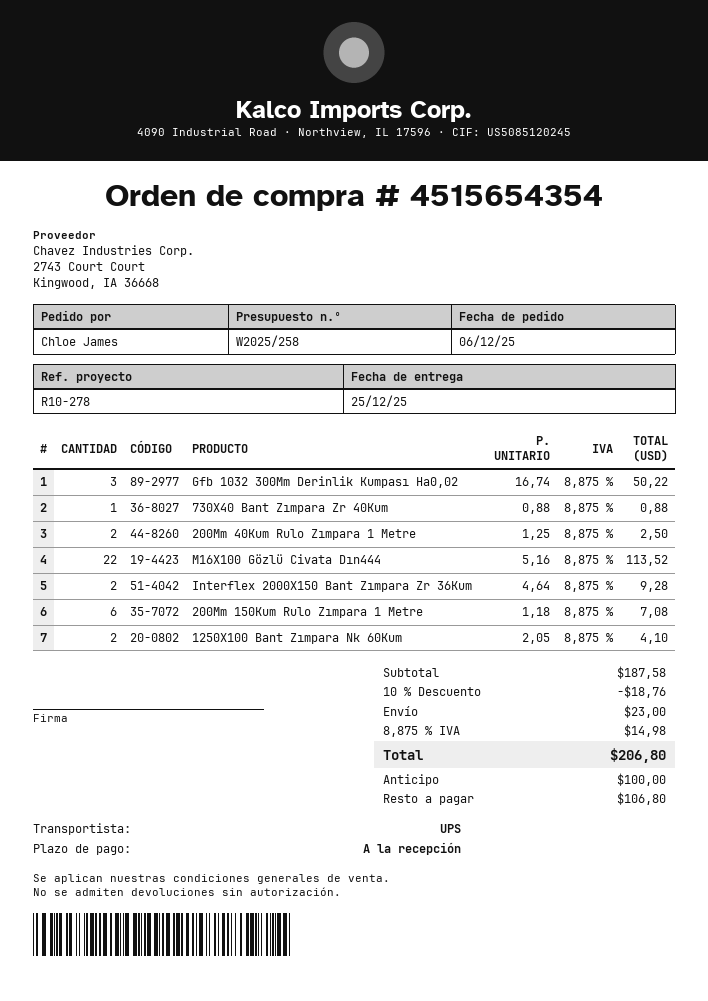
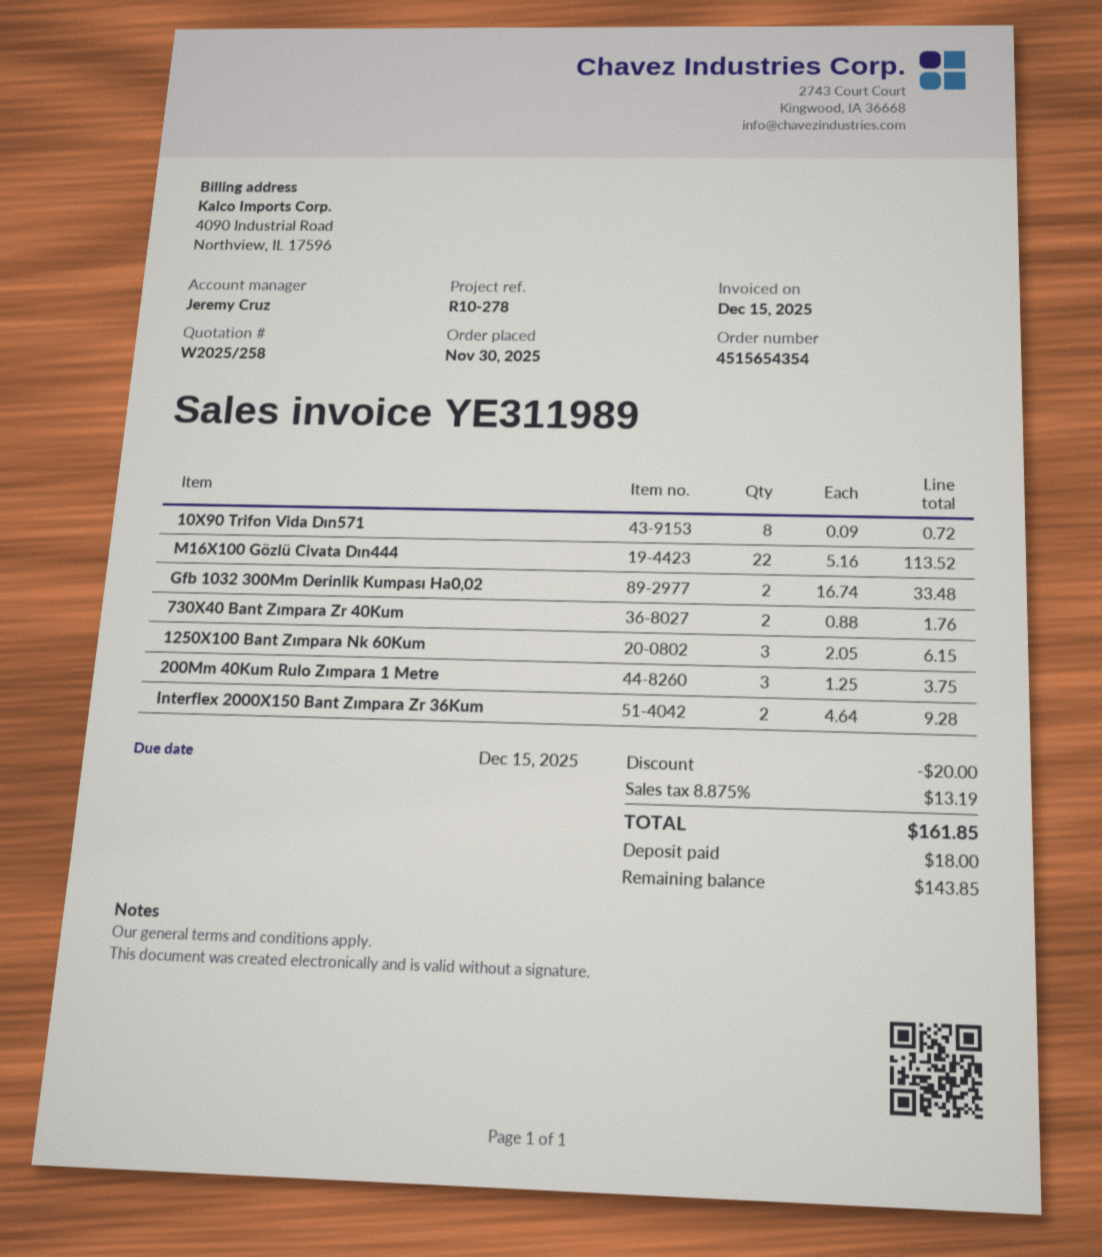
order date: 2025-12-06 -> 2025-11-30
Gfb 1032 300Mm Derinlik Kumpası Ha0,02: 3 x 16.74 = 50.22 -> 2 x 16.74 = 33.48
730X40 Bant Zımpara Zr 40Kum: 1 x 0.88 = 0.88 -> 2 x 0.88 = 1.76
200Mm 40Kum Rulo Zımpara 1 Metre: 2 x 1.25 = 2.50 -> 3 x 1.25 = 3.75
200Mm 150Kum Rulo Zımpara 1 Metre: 6 x 1.18 = 7.08 -> none
1250X100 Bant Zımpara Nk 60Kum: 2 x 2.05 = 4.10 -> 3 x 2.05 = 6.15
10X90 Trifon Vida Dın571: none -> 8 x 0.09 = 0.72
discount: 18.76 -> 20.00
shipping: 23.00 -> none
tax: 8.875% = 14.98 -> 8.875% = 13.19
total: 206.80 -> 161.85
deposit: 100.00 -> 18.00
balance: 106.80 -> 143.85

